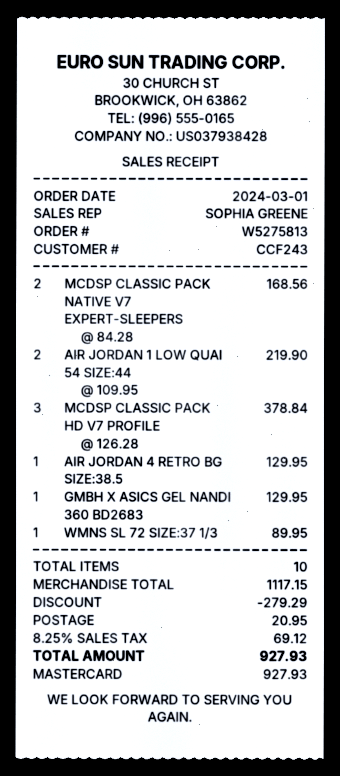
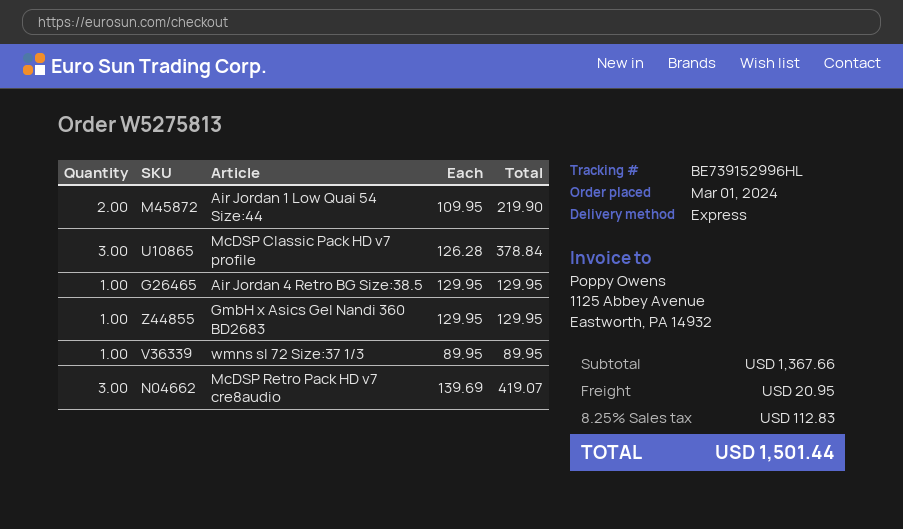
MCDSP CLASSIC PACK NATIVE V7 EXPERT-SLEEPERS: 2 x 84.28 = 168.56 -> none
McDSP Retro Pack HD v7 cre8audio: none -> 3 x 139.69 = 419.07
subtotal: 1117.15 -> 1367.66
discount: 279.29 -> none
tax: 8.25% = 69.12 -> 8.25% = 112.83
total: 927.93 -> 1501.44

